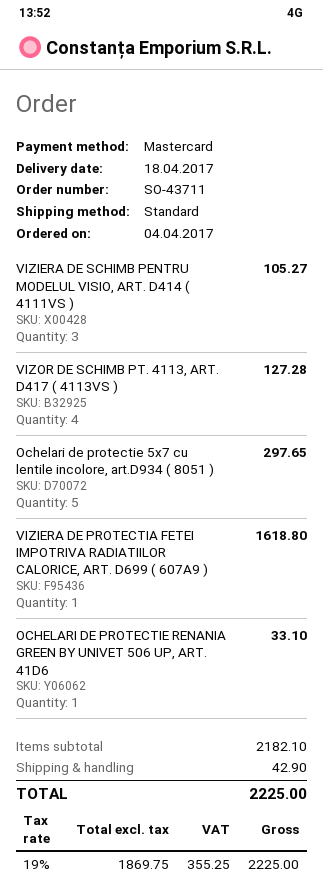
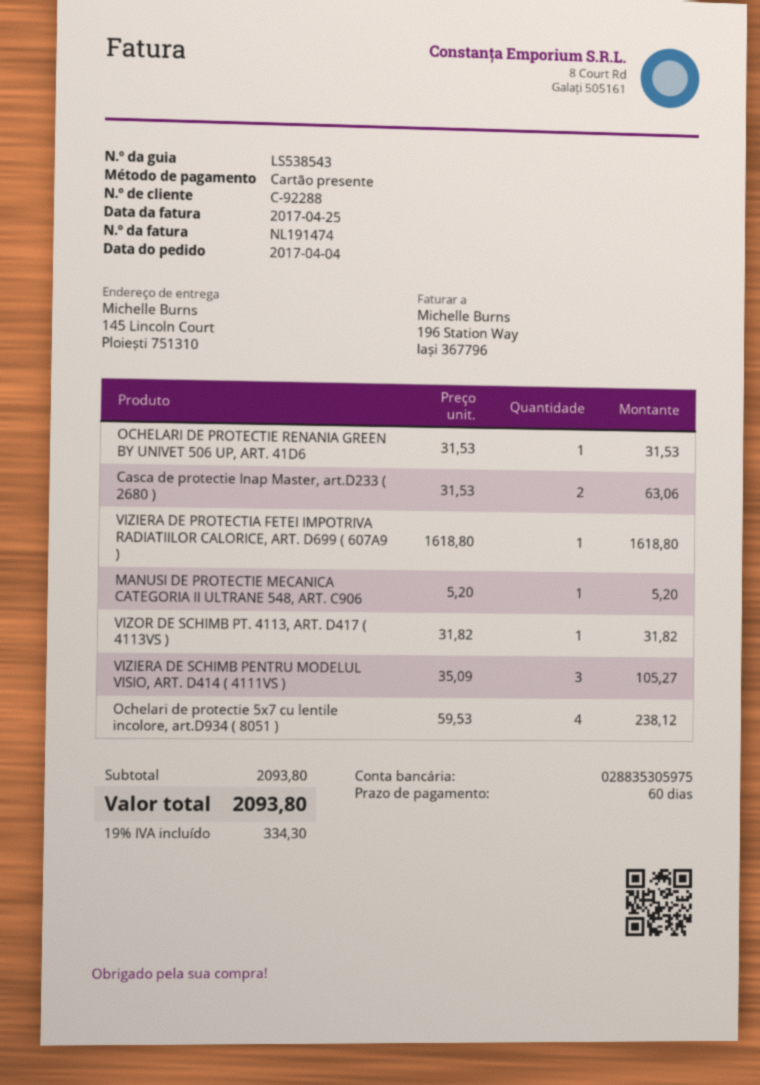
payment method: Mastercard -> gift card
VIZOR DE SCHIMB PT. 4113, ART. D417 ( 4113VS ): 4 for 127.28 -> 1 for 31.82
Ochelari de protectie 5x7 cu lentile incolore, art.D934 ( 8051 ): 5 for 297.65 -> 4 for 238.12
OCHELARI DE PROTECTIE RENANIA GREEN BY UNIVET 506 UP, ART. 41D6: 1 for 33.10 -> 1 for 31.53
Casca de protectie Inap Master, art.D233 ( 2680 ): none -> 2 for 63.06
MANUSI DE PROTECTIE MECANICA CATEGORIA II ULTRANE 548, ART. C906: none -> 1 for 5.20
subtotal: 2182.10 -> 2093.80
shipping: 42.90 -> none
tax: 19% = 355.25 -> 19% = 334.30
total: 2225.00 -> 2093.80

